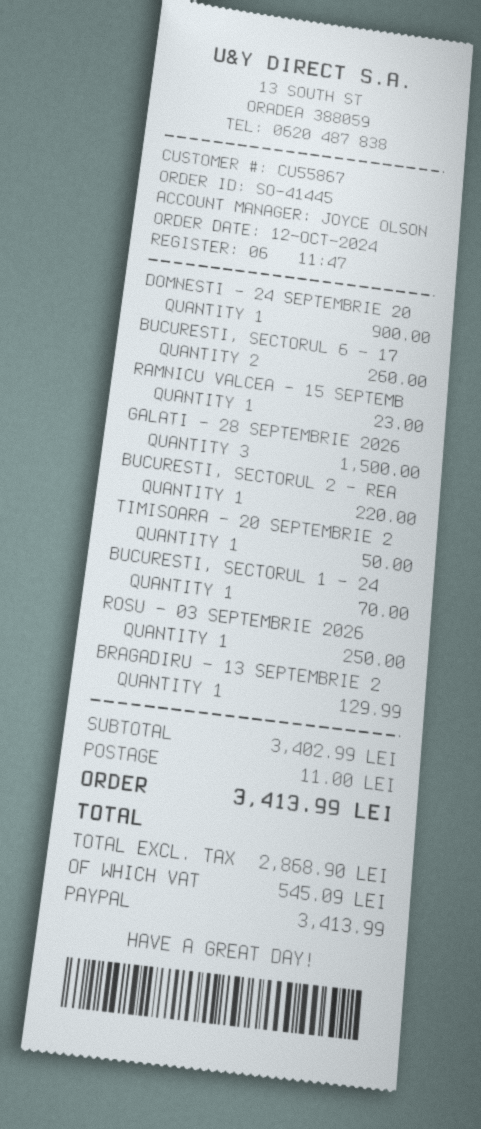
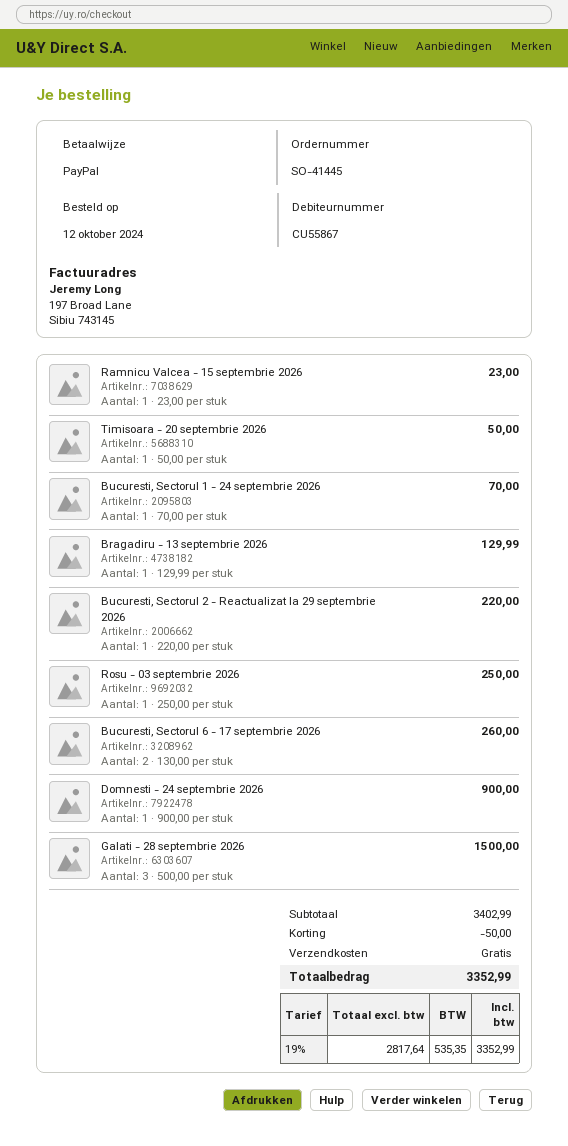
discount: none -> 50.00
shipping: 11.00 -> 0.00
net: 2868.90 -> 2817.64
tax: 545.09 -> 535.35
total: 3413.99 -> 3352.99

